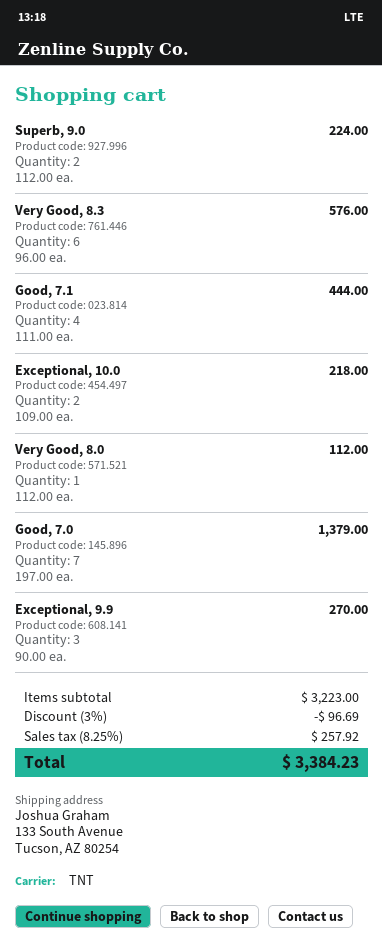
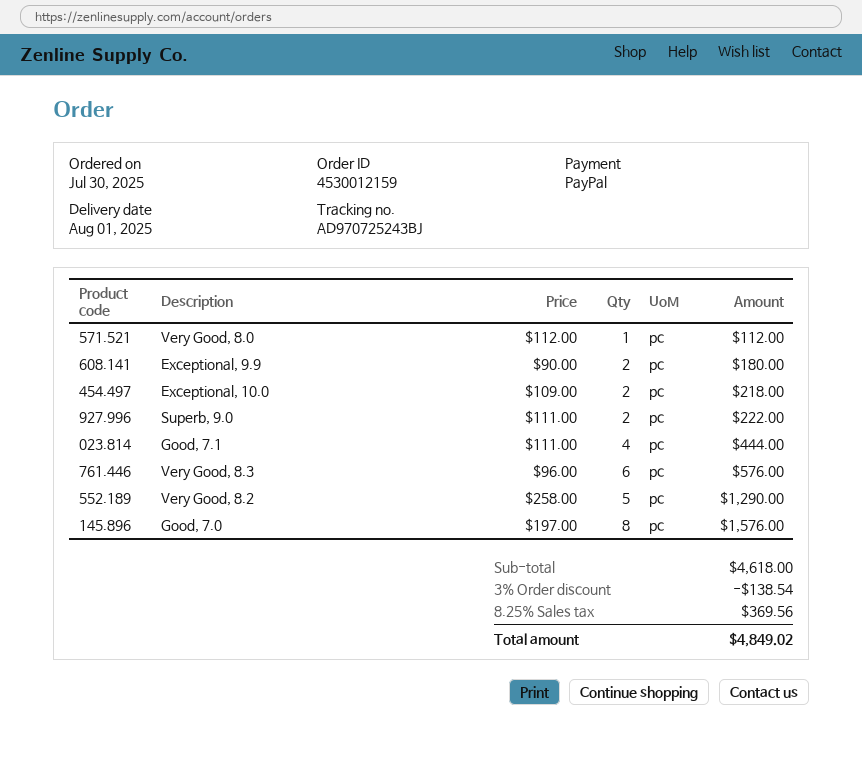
Superb, 9.0: 2 x 112.00 = 224.00 -> 2 x 111.00 = 222.00
Good, 7.0: 7 x 197.00 = 1379.00 -> 8 x 197.00 = 1576.00
Exceptional, 9.9: 3 x 90.00 = 270.00 -> 2 x 90.00 = 180.00
Very Good, 8.2: none -> 5 x 258.00 = 1290.00
subtotal: 3223.00 -> 4618.00
discount: 3% = 96.69 -> 3% = 138.54
tax: 8.25% = 257.92 -> 8.25% = 369.56
total: 3384.23 -> 4849.02

